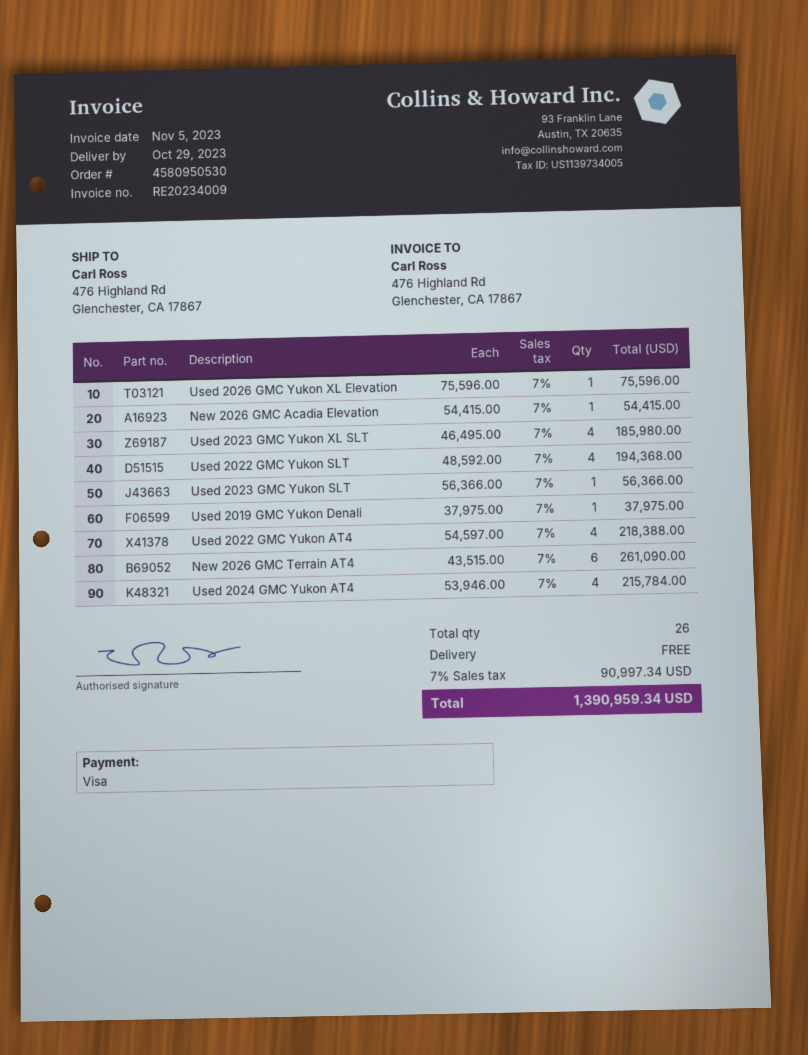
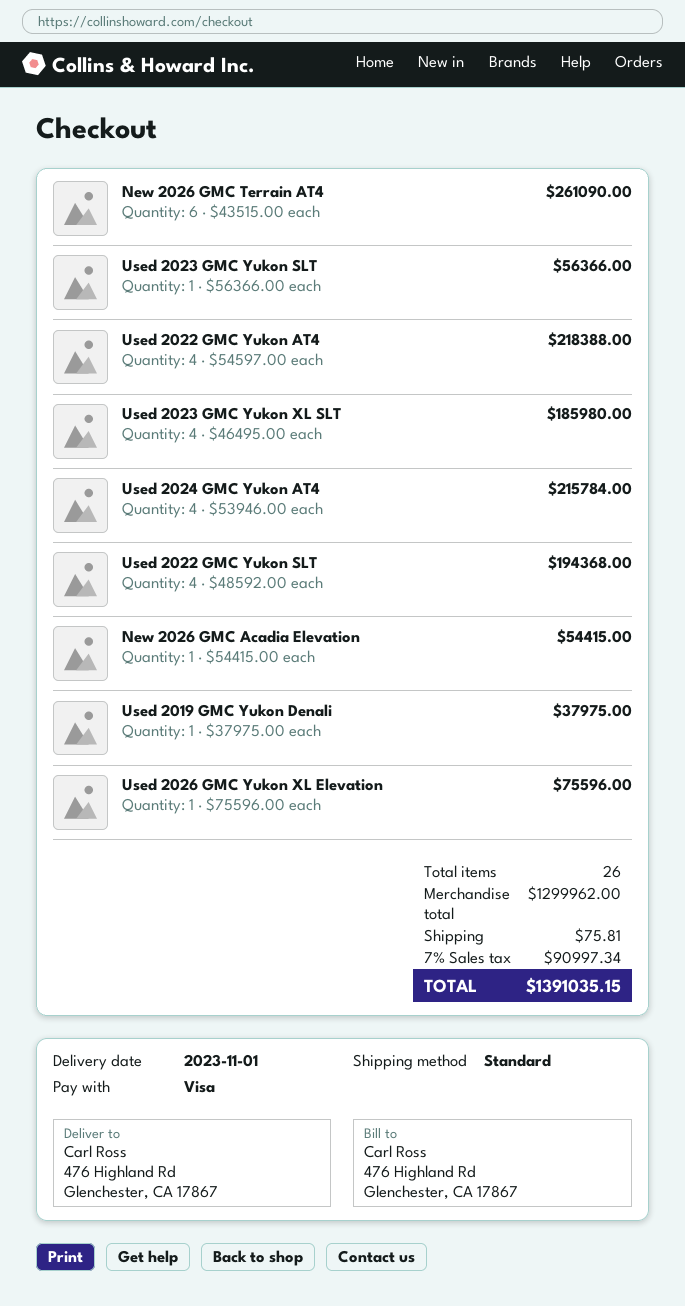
delivery date: 2023-10-29 -> 2023-11-01
shipping: 0.00 -> 75.81
total: 1390959.34 -> 1391035.15

